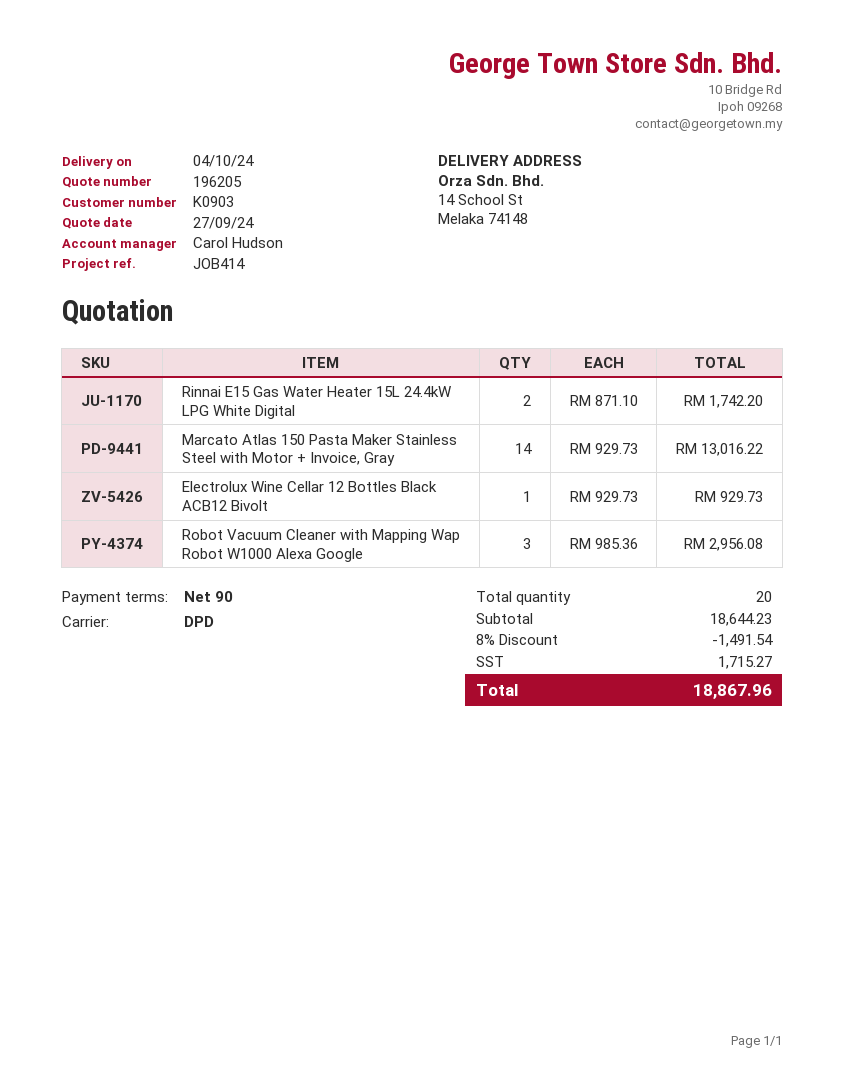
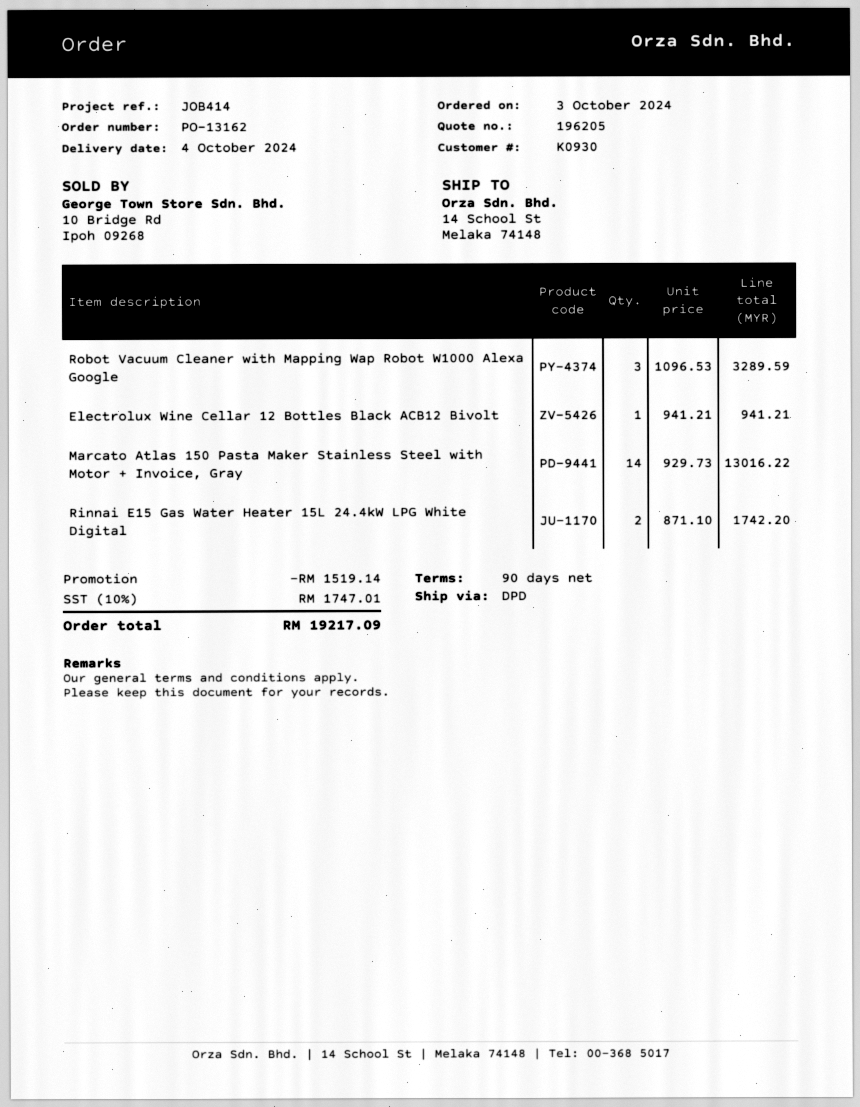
customer number: K0903 -> K0930
Electrolux Wine Cellar 12 Bottles Black ACB12 Bivolt: 1 x 929.73 = 929.73 -> 1 x 941.21 = 941.21
Robot Vacuum Cleaner with Mapping Wap Robot W1000 Alexa Google: 3 x 985.36 = 2956.08 -> 3 x 1096.53 = 3289.59
discount: 1491.54 -> 1519.14
tax: 1715.27 -> 1747.01
total: 18867.96 -> 19217.09

